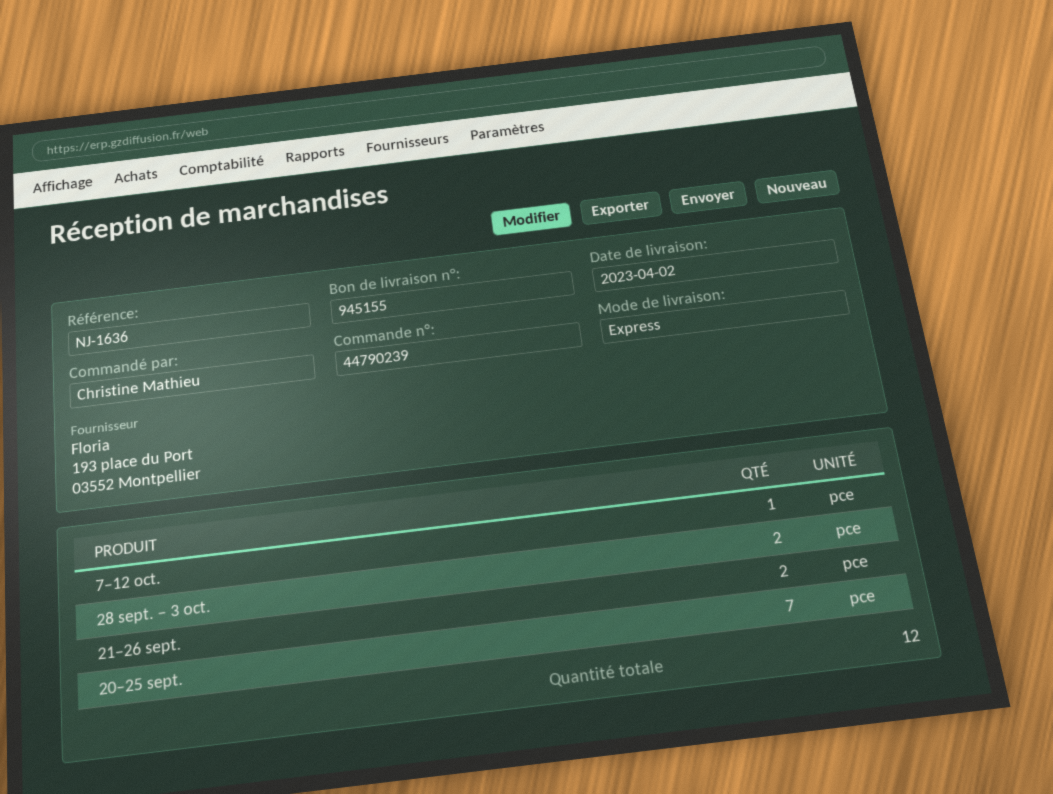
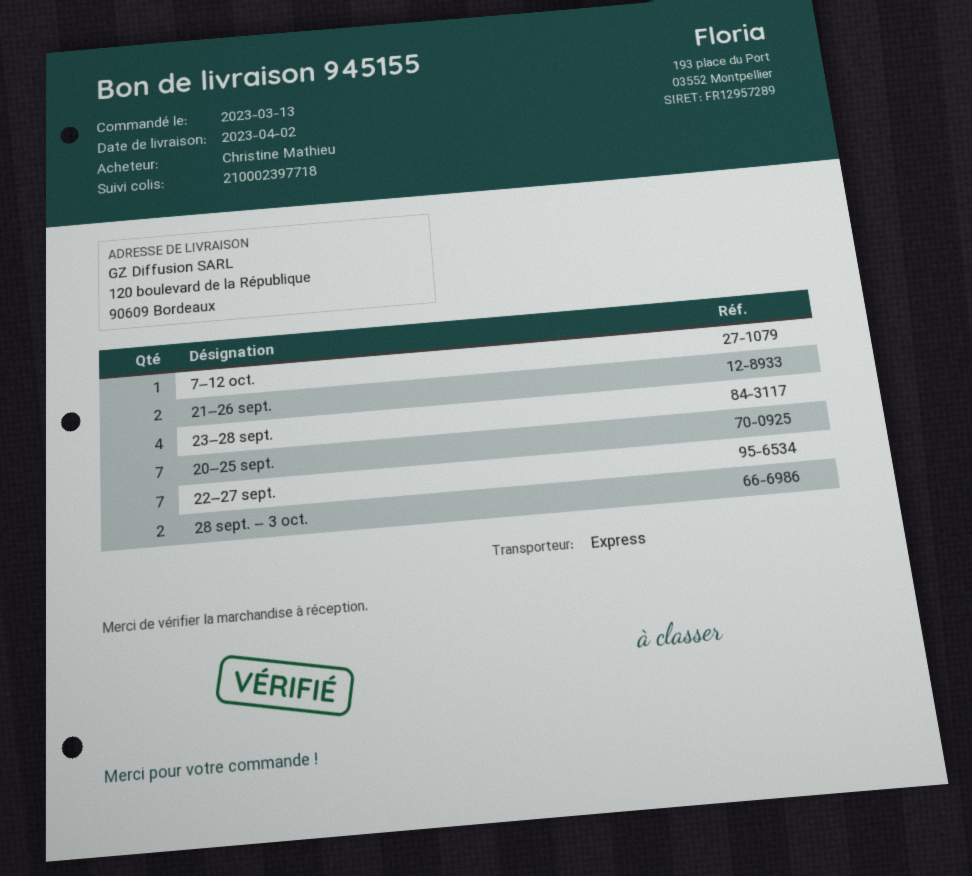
23–28 sept.: none -> 4
22–27 sept.: none -> 7

